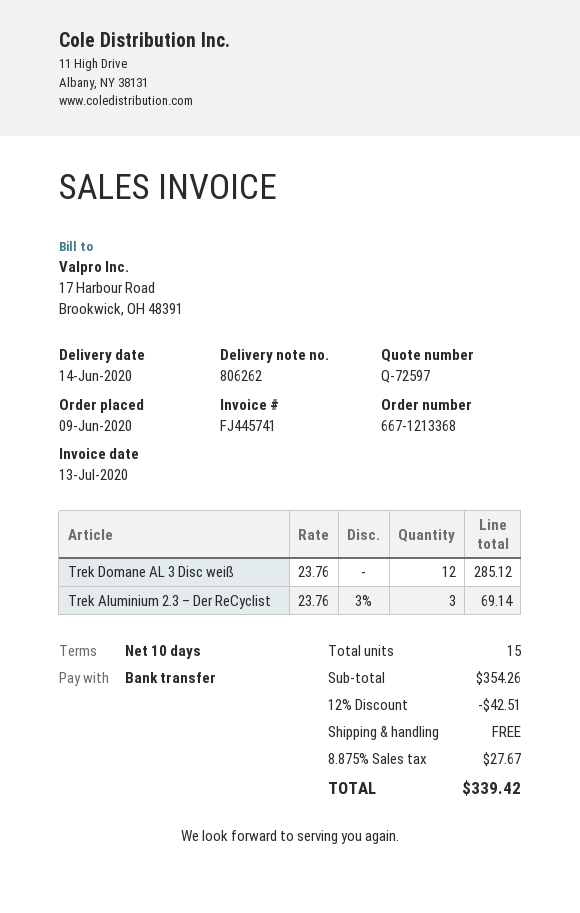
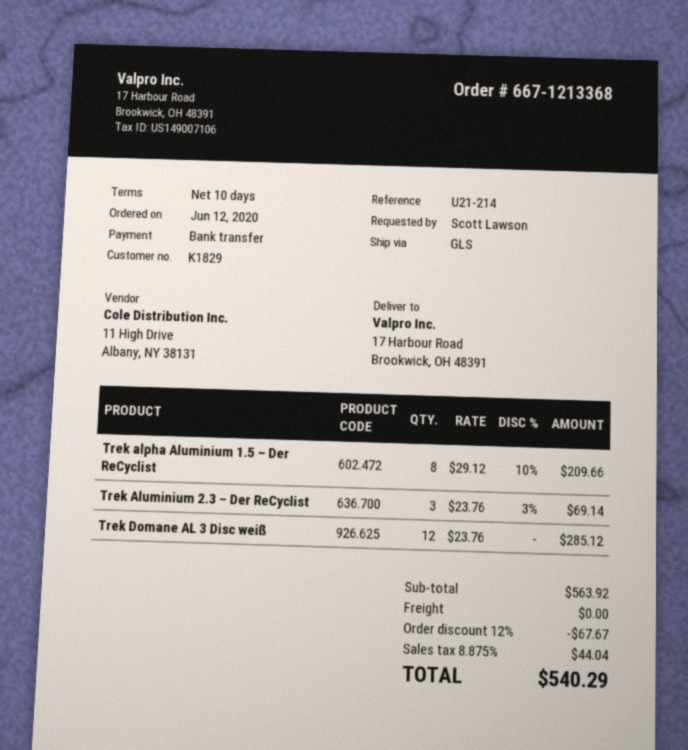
order date: 2020-06-09 -> 2020-06-12
Trek alpha Aluminium 1.5 – Der ReCyclist: none -> 8 x 29.12 - 10% = 209.66
subtotal: 354.26 -> 563.92
discount: 12% = 42.51 -> 12% = 67.67
tax: 8.875% = 27.67 -> 8.875% = 44.04
total: 339.42 -> 540.29

